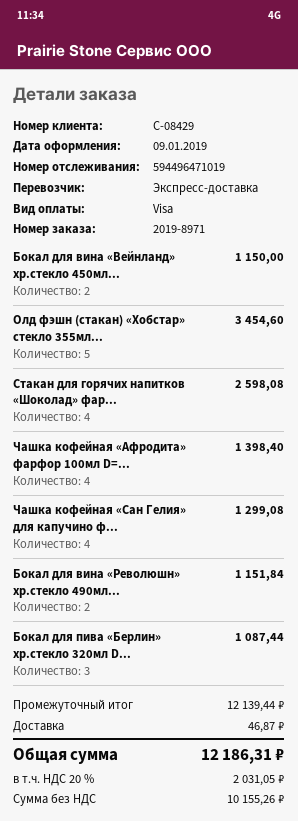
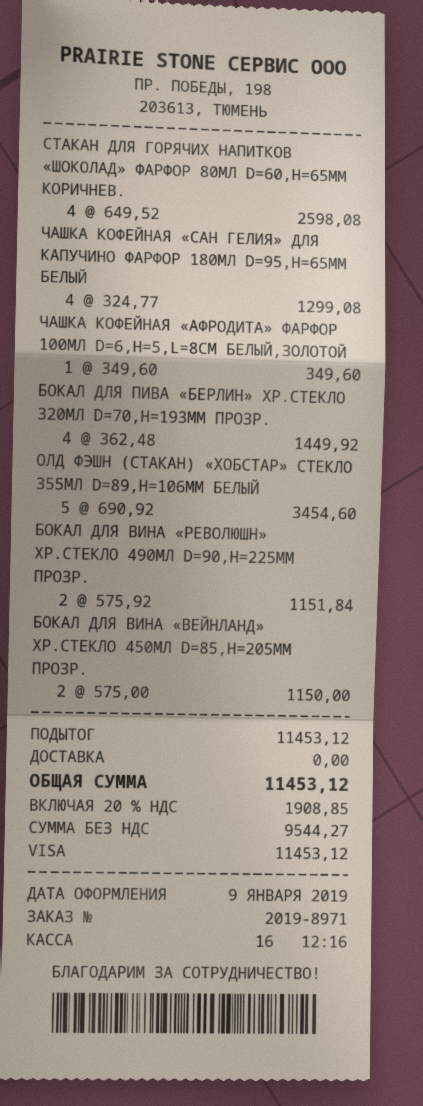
Чашка кофейная «Афродита» фарфор 100мл D=...: 4 for 1398.40 -> 1 for 349.60
Бокал для пива «Берлин» хр.стекло 320мл D...: 3 for 1087.44 -> 4 for 1449.92
subtotal: 12139.44 -> 11453.12
shipping: 46.87 -> 0.00
net: 10155.26 -> 9544.27
tax: 20% = 2031.05 -> 20% = 1908.85
total: 12186.31 -> 11453.12

